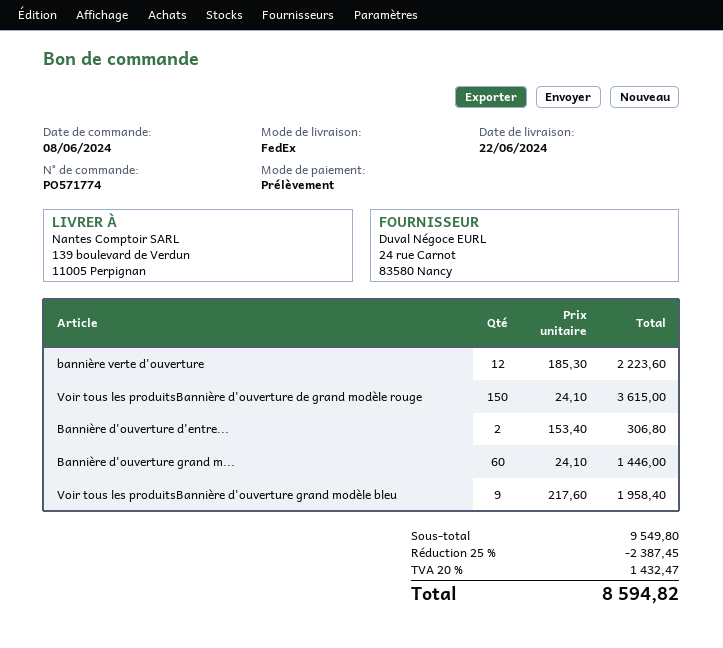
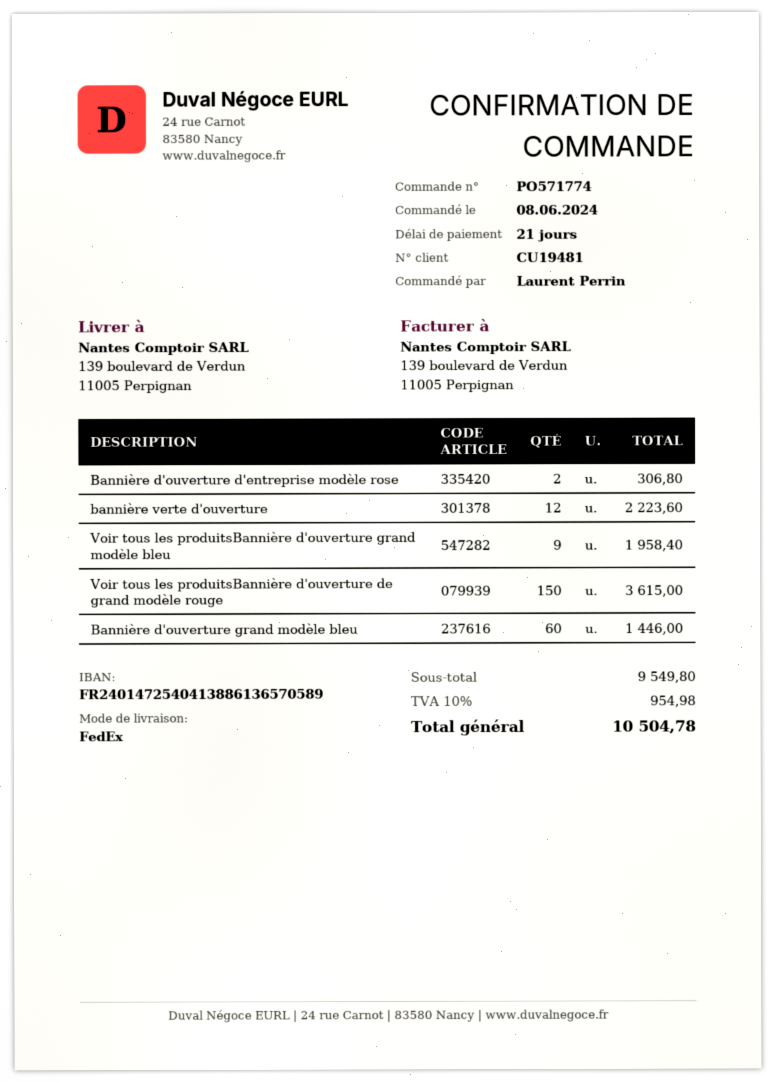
discount: 25% = 2387.45 -> none
tax: 20% = 1432.47 -> 10% = 954.98
total: 8594.82 -> 10504.78

